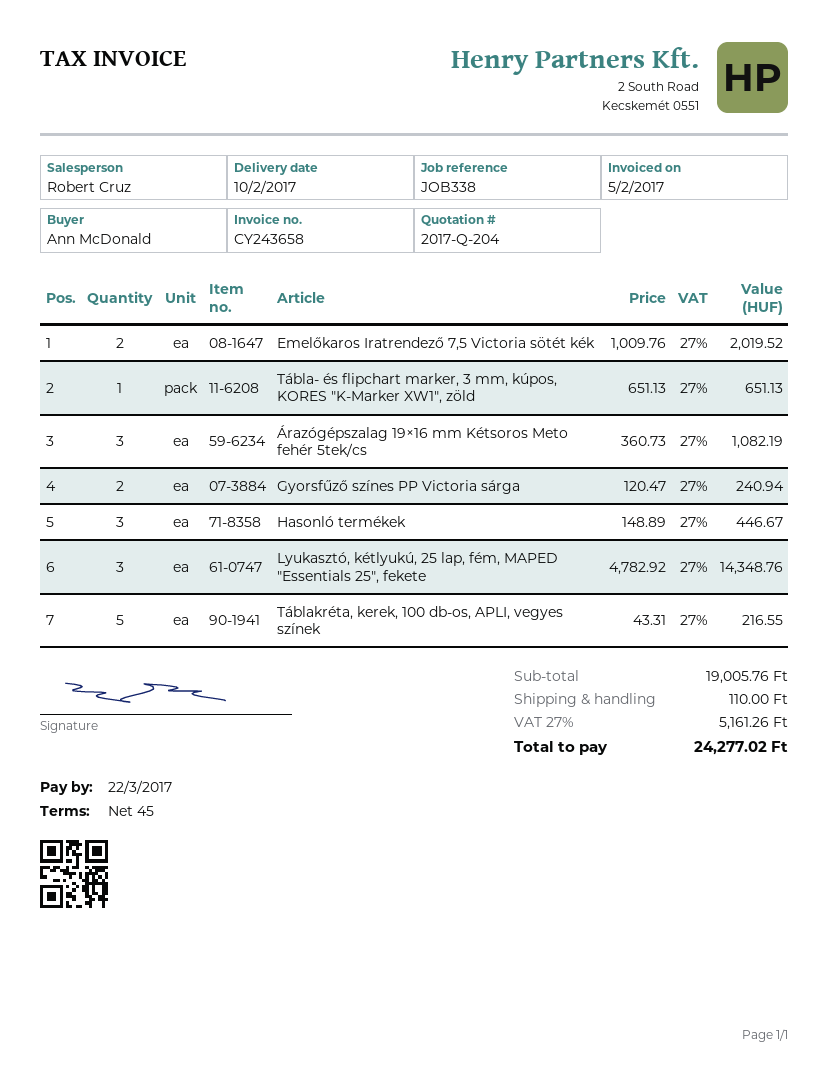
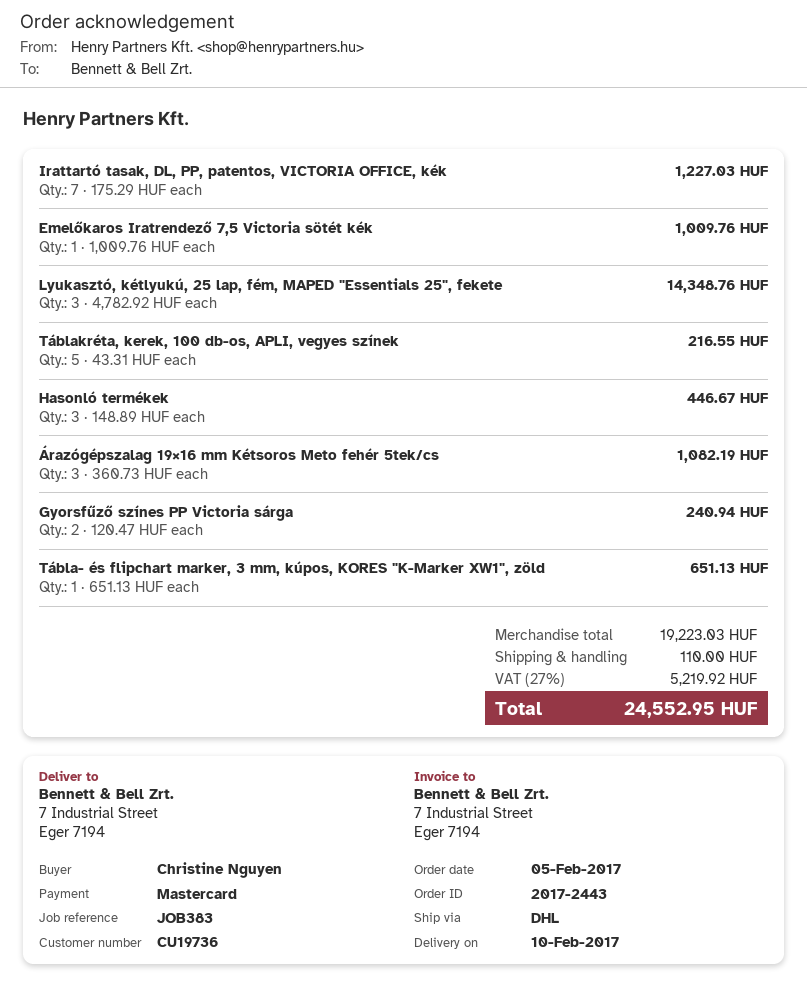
reference: JOB338 -> JOB383
ordered by: Ann McDonald -> Christine Nguyen
Emelőkaros Iratrendező 7,5 Victoria sötét kék: 2 x 1009.76 = 2019.52 -> 1 x 1009.76 = 1009.76
Irattartó tasak, DL, PP, patentos, VICTORIA OFFICE, kék: none -> 7 x 175.29 = 1227.03
subtotal: 19005.76 -> 19223.03
tax: 27% = 5161.26 -> 27% = 5219.92
total: 24277.02 -> 24552.95

